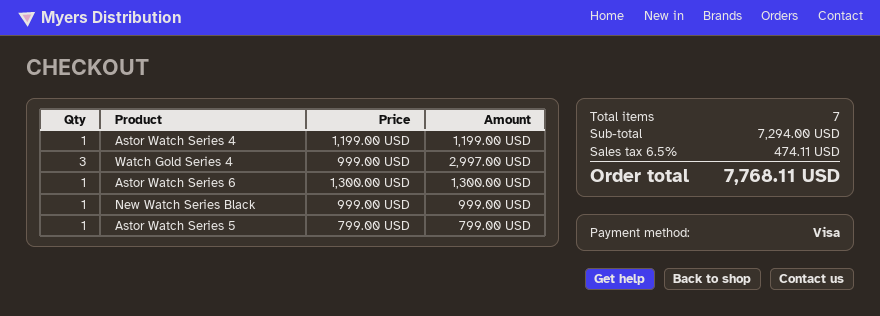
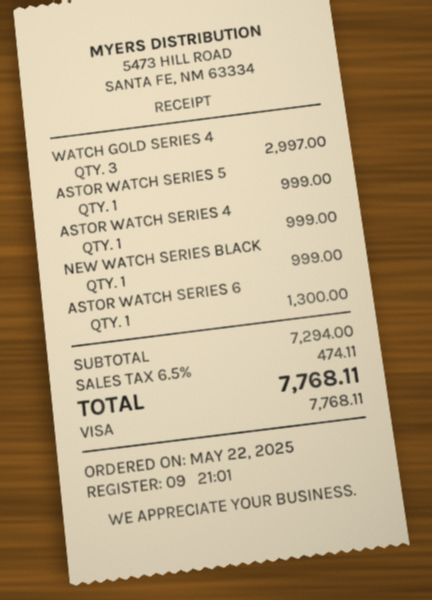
Astor Watch Series 4: 1 for 1199.00 -> 1 for 999.00
Astor Watch Series 5: 1 for 799.00 -> 1 for 999.00

